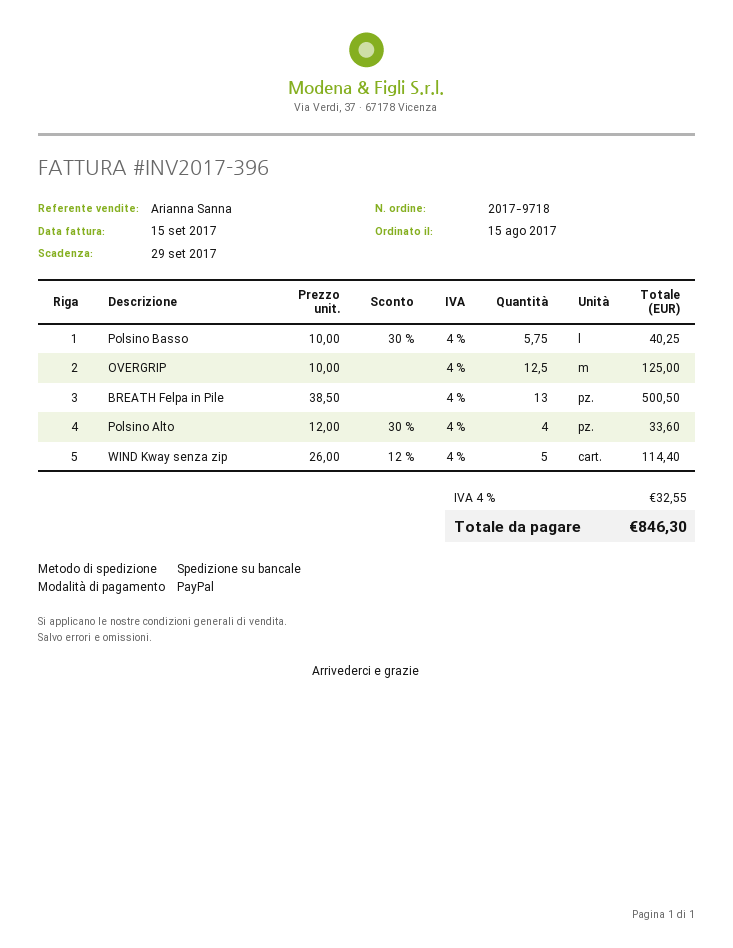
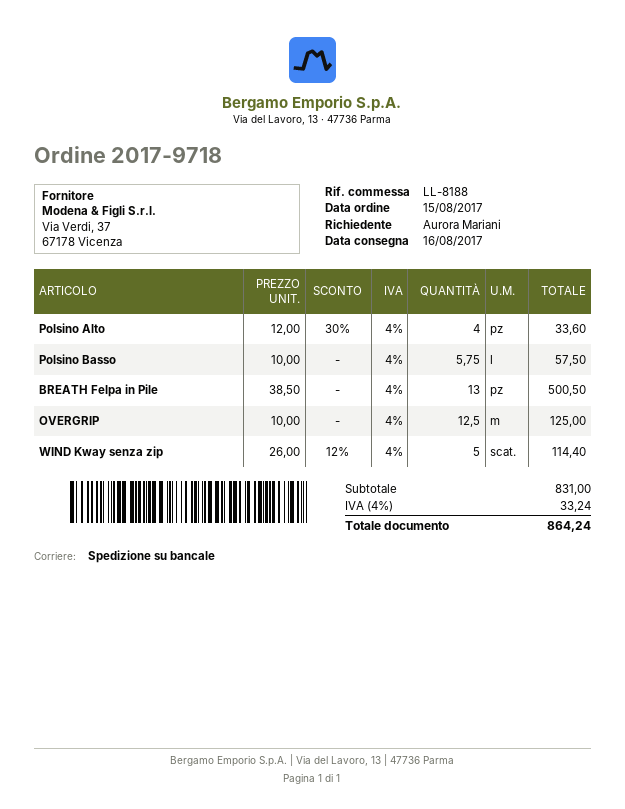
Polsino Basso: 5.75 x 10.00 - 30% = 40.25 -> 5.75 x 10.00 = 57.50
tax: 4% = 32.55 -> 4% = 33.24
total: 846.30 -> 864.24

